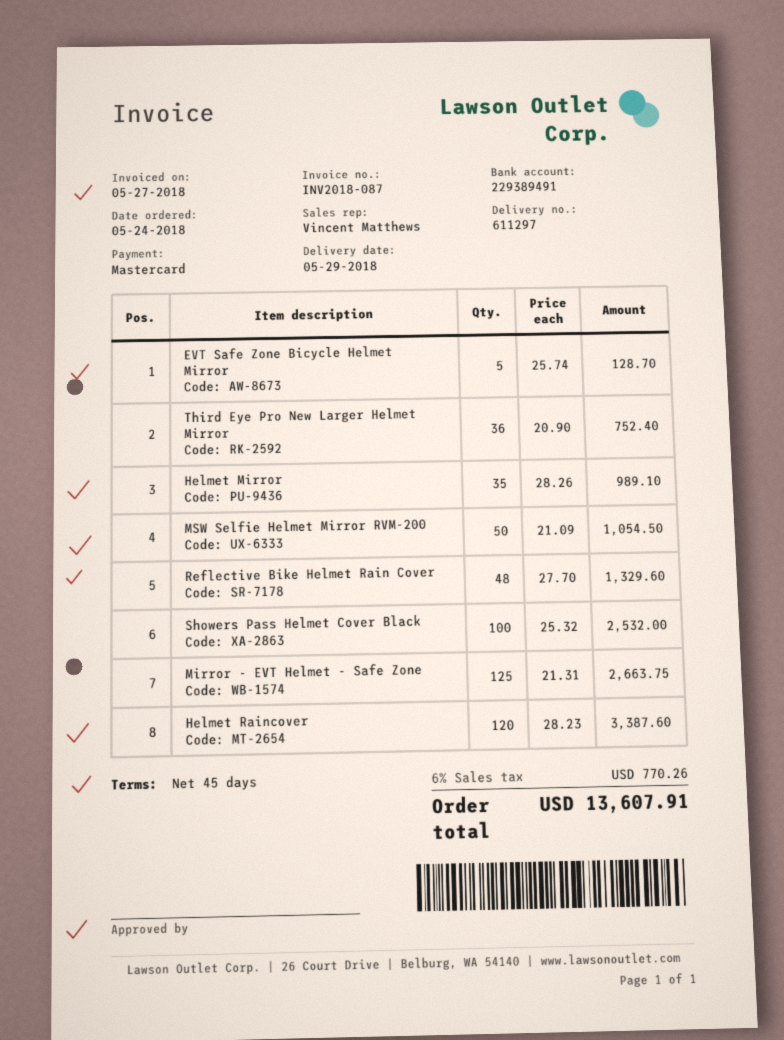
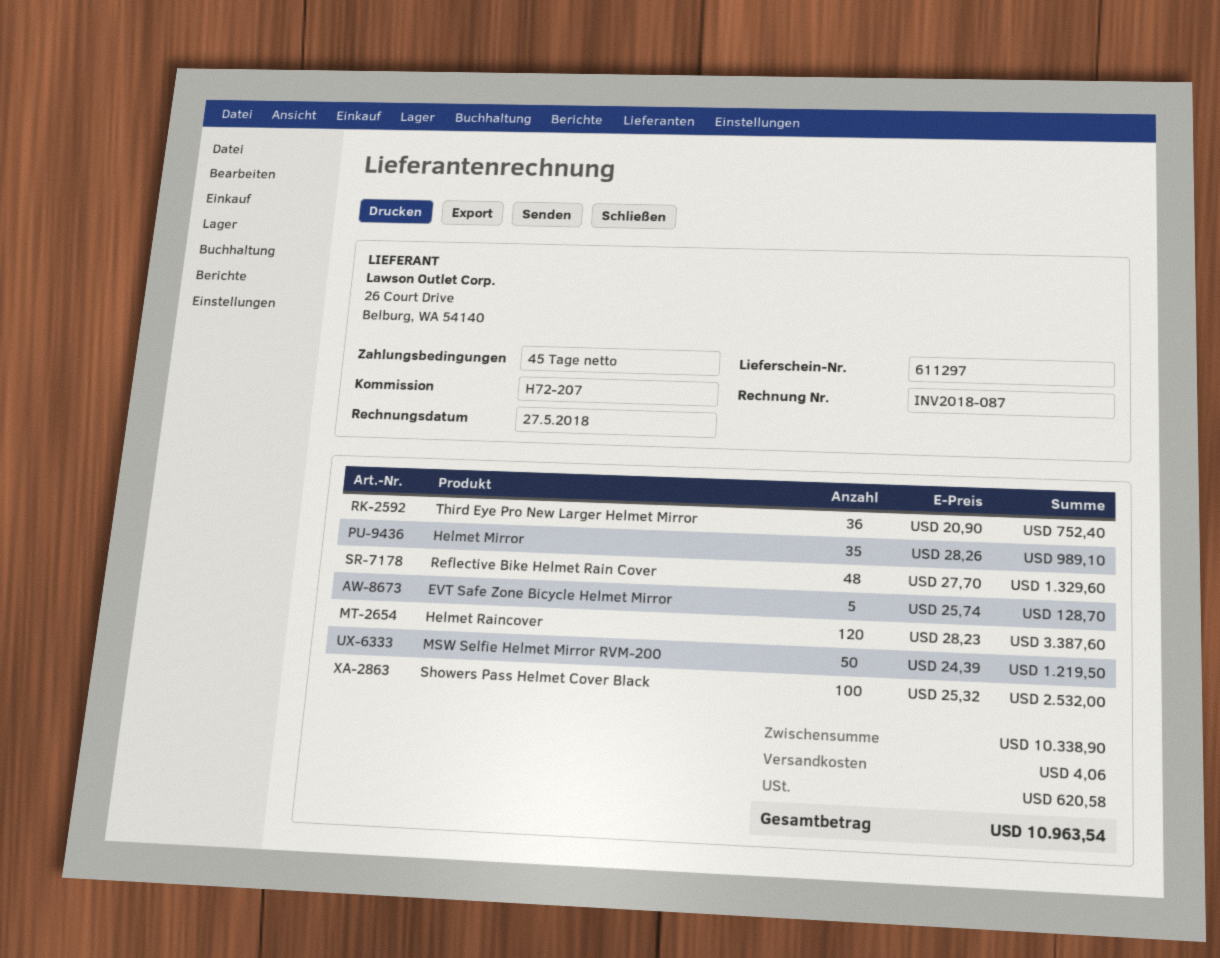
MSW Selfie Helmet Mirror RVM-200: 50 x 21.09 = 1054.50 -> 50 x 24.39 = 1219.50
Mirror - EVT Helmet - Safe Zone: 125 x 21.31 = 2663.75 -> none
shipping: none -> 4.06
tax: 770.26 -> 620.58
total: 13607.91 -> 10963.54

